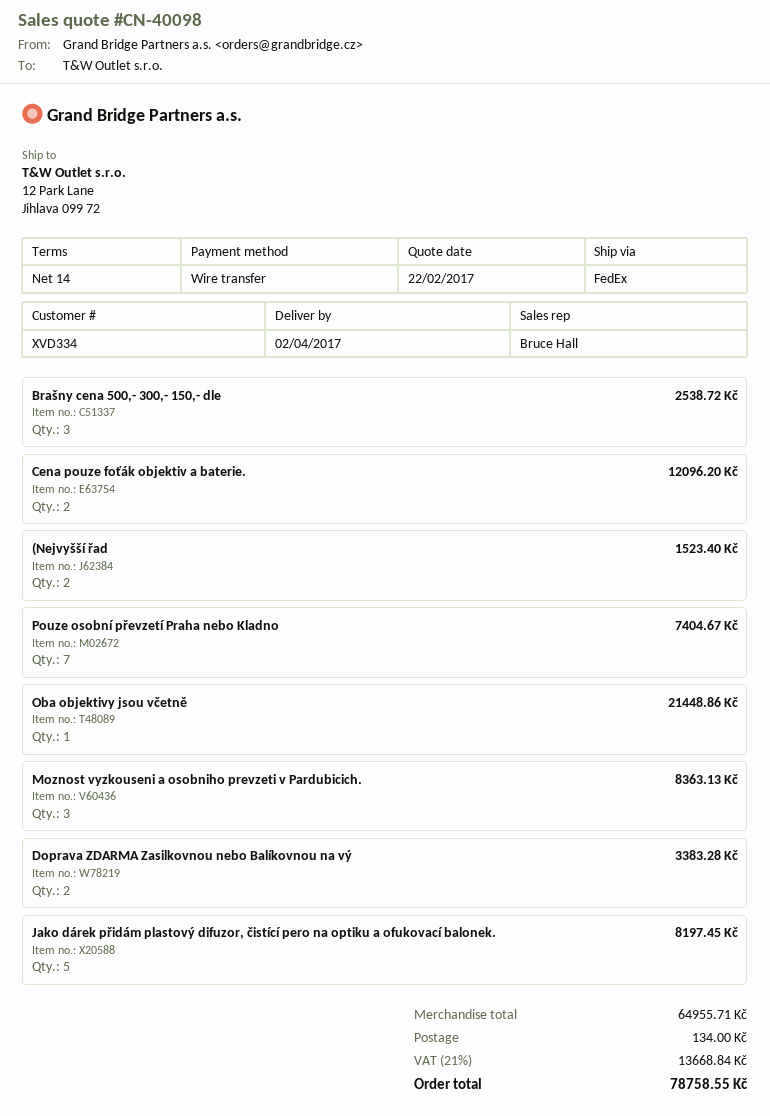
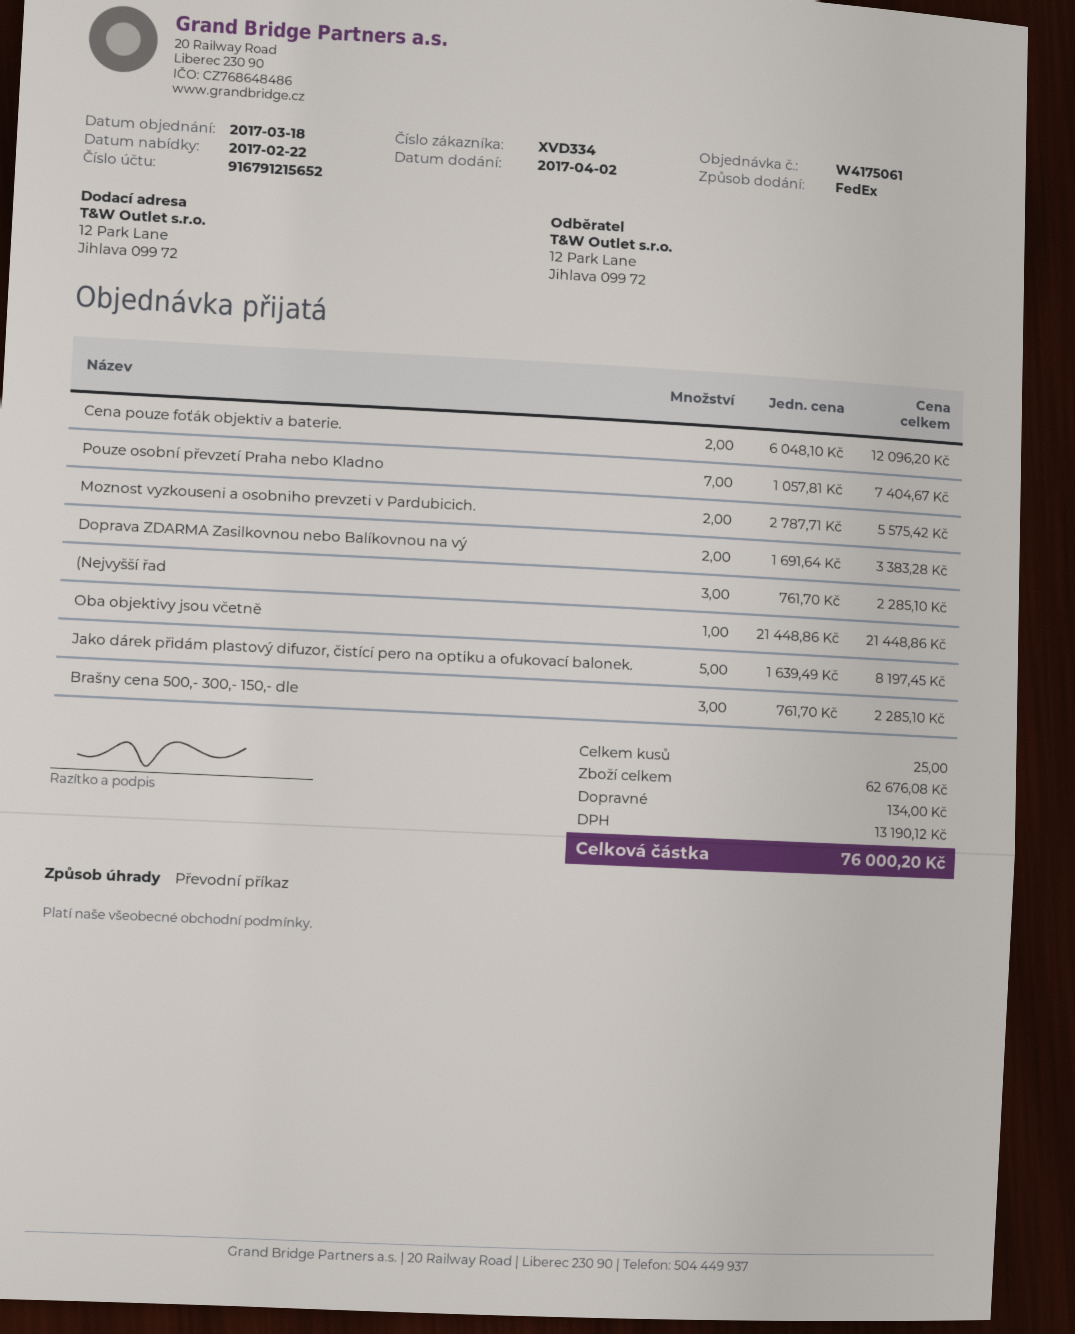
Brašny cena 500,- 300,- 150,- dle: 3 for 2538.72 -> 3 for 2285.10
(Nejvyšší řad: 2 for 1523.40 -> 3 for 2285.10
Moznost vyzkouseni a osobniho prevzeti v Pardubicich.: 3 for 8363.13 -> 2 for 5575.42
subtotal: 64955.71 -> 62676.08
tax: 13668.84 -> 13190.12
total: 78758.55 -> 76000.20

